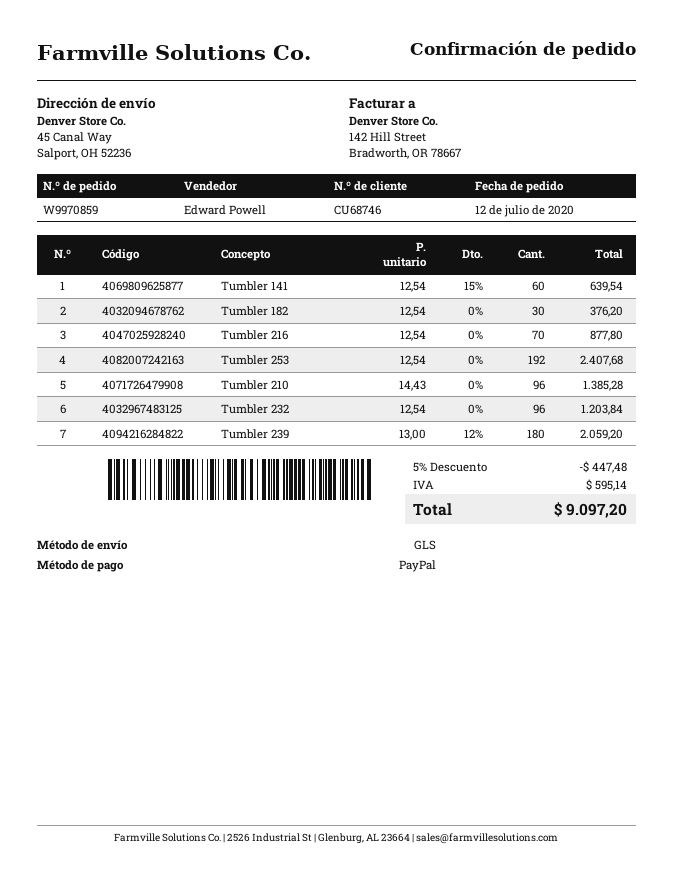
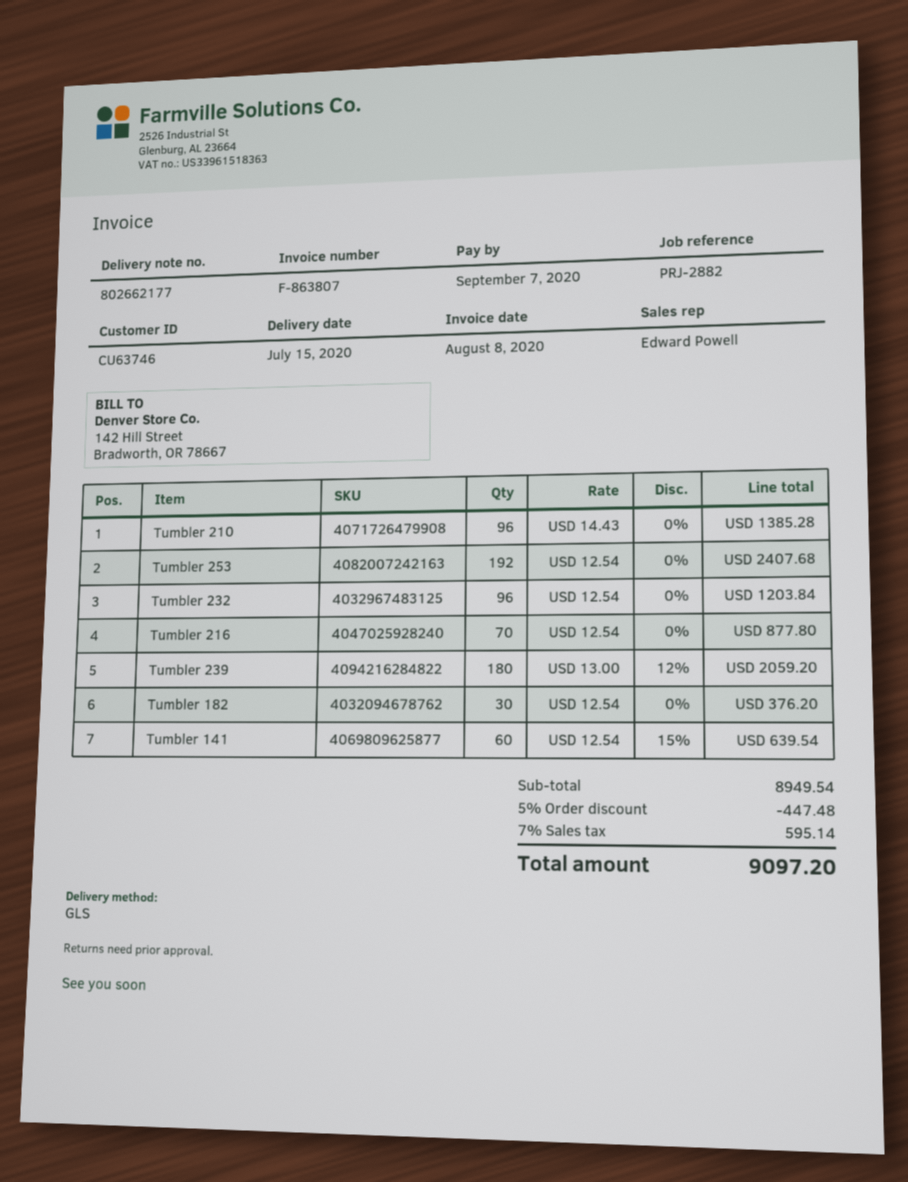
customer number: CU68746 -> CU63746

